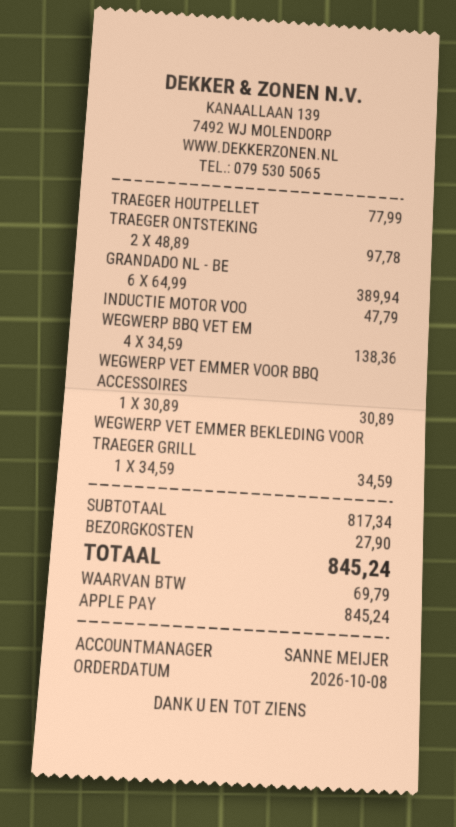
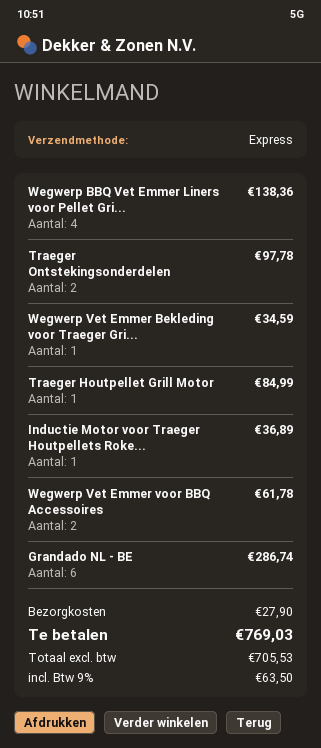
TRAEGER HOUTPELLET: 1 for 77.99 -> 1 for 84.99
GRANDADO NL - BE: 6 for 389.94 -> 6 for 286.74
INDUCTIE MOTOR VOO: 1 for 47.79 -> 1 for 36.89
WEGWERP VET EMMER VOOR BBQ ACCESSOIRES: 1 for 30.89 -> 2 for 61.78
tax: 69.79 -> 63.50
total: 845.24 -> 769.03

